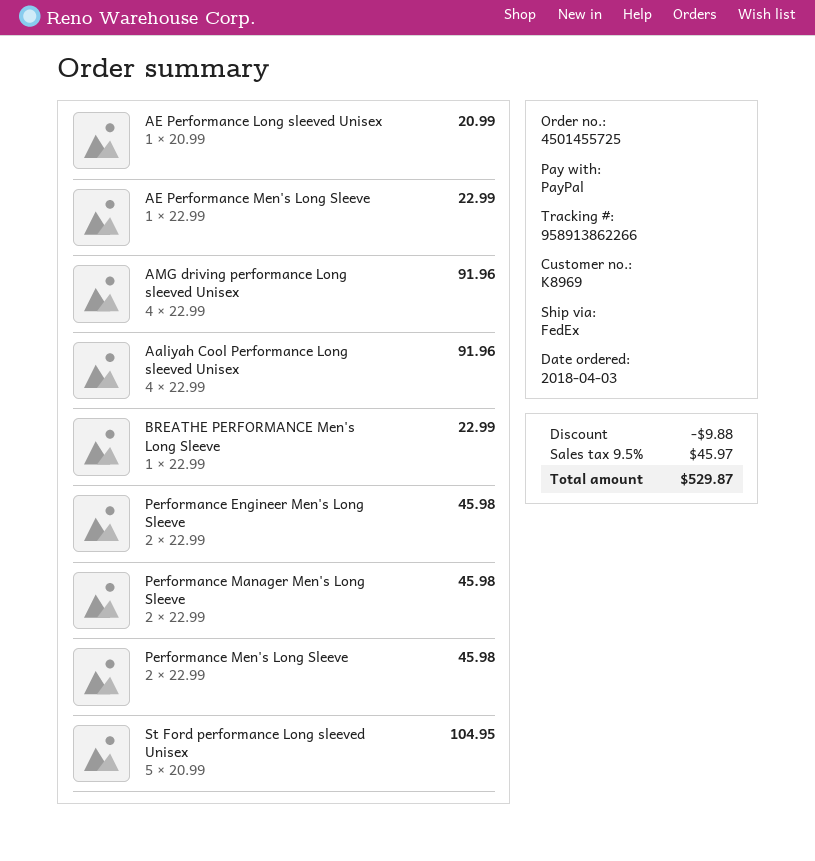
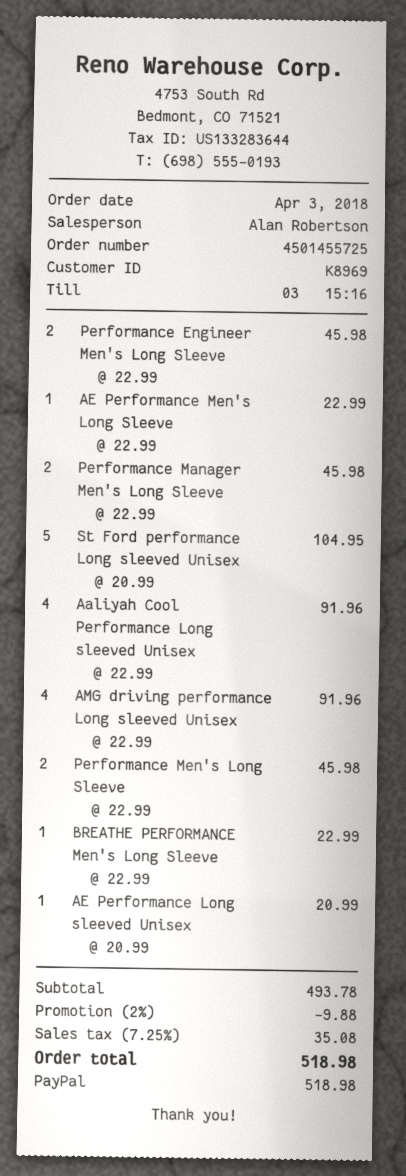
tax: 9.5% = 45.97 -> 7.25% = 35.08
total: 529.87 -> 518.98

